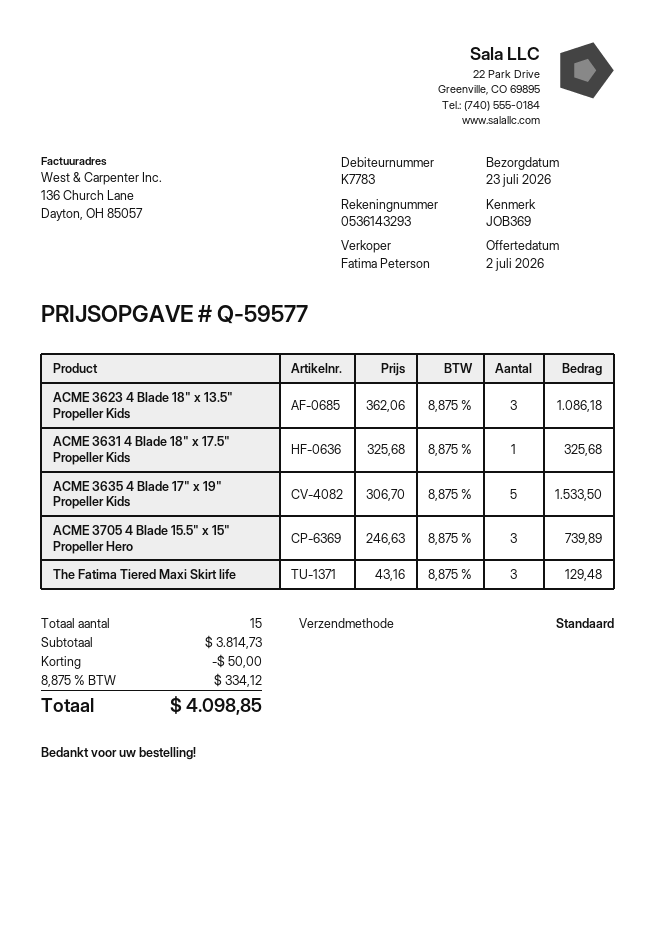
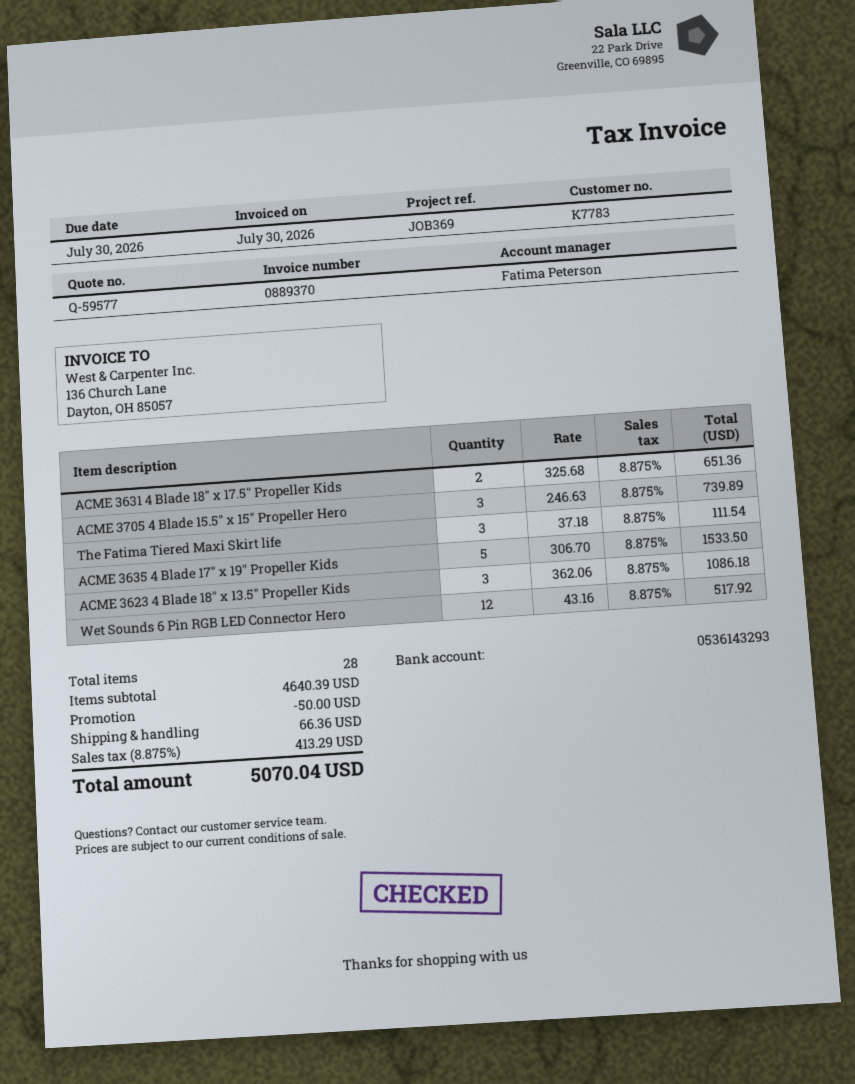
ACME 3631 4 Blade 18" x 17.5" Propeller Kids: 1 x 325.68 = 325.68 -> 2 x 325.68 = 651.36
The Fatima Tiered Maxi Skirt life: 3 x 43.16 = 129.48 -> 3 x 37.18 = 111.54
Wet Sounds 6 Pin RGB LED Connector Hero: none -> 12 x 43.16 = 517.92
total quantity: 15 -> 28
subtotal: 3814.73 -> 4640.39
shipping: none -> 66.36
tax: 8.875% = 334.12 -> 8.875% = 413.29
total: 4098.85 -> 5070.04

